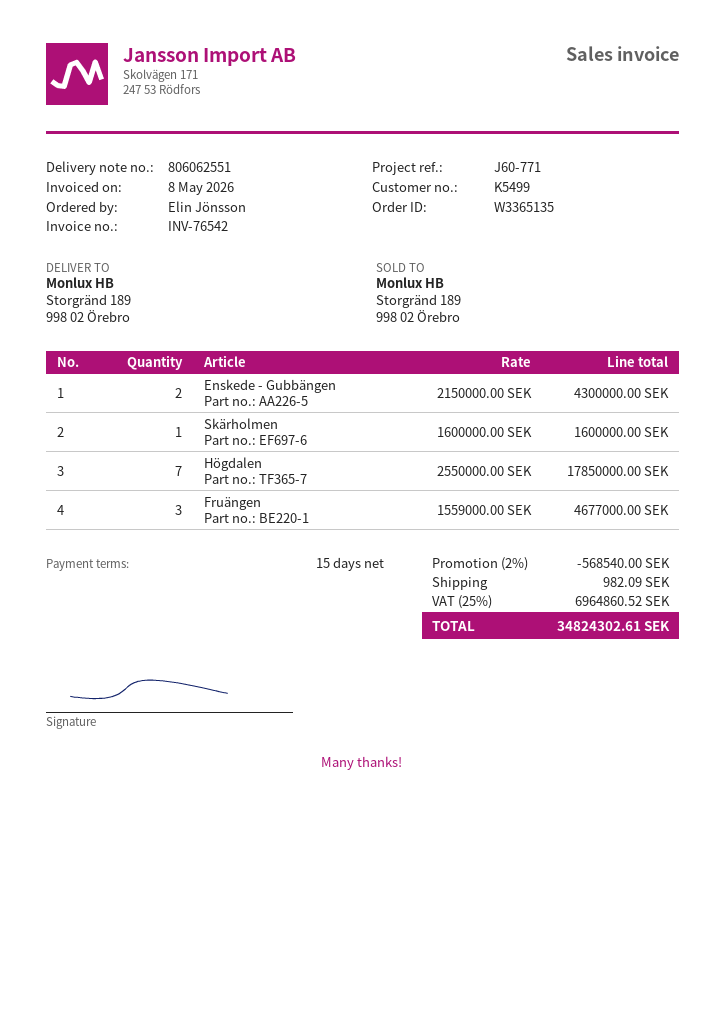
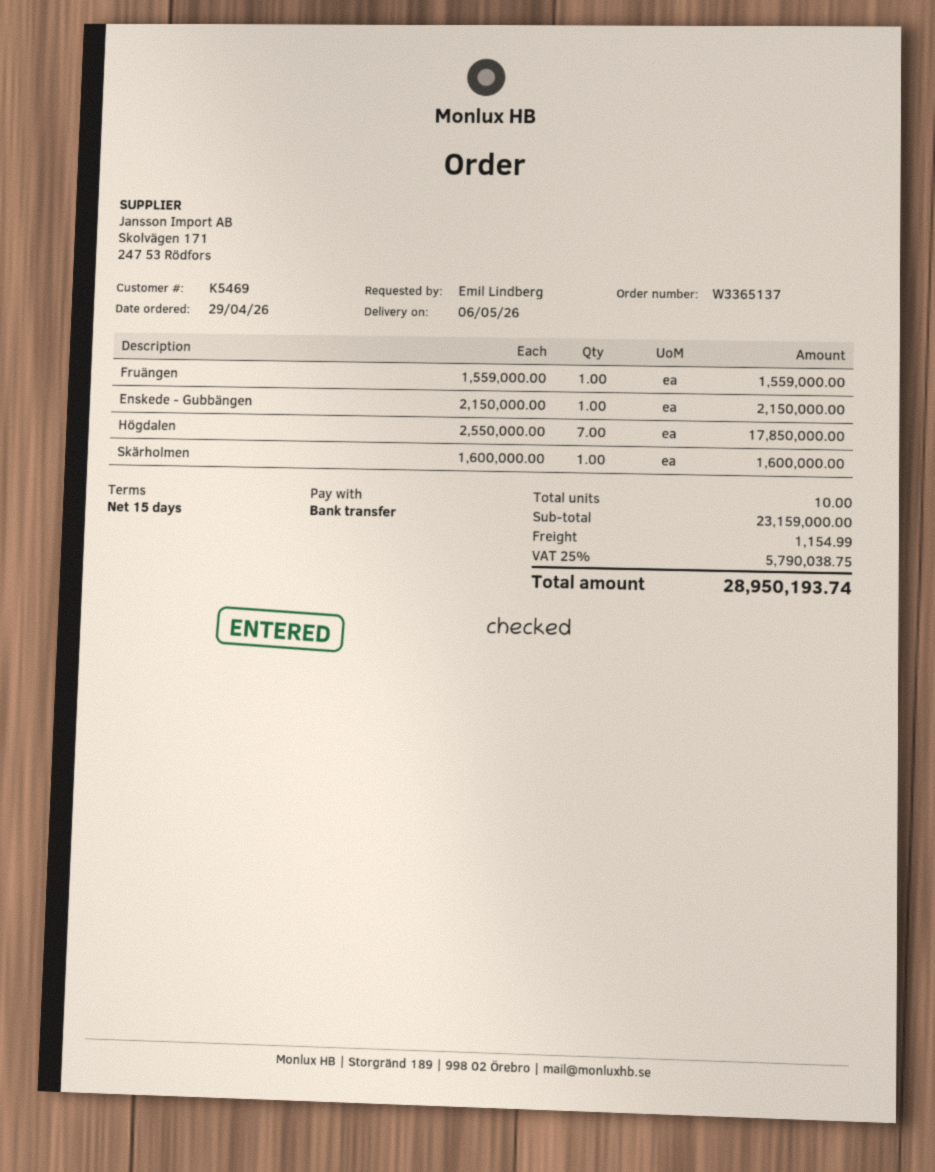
order number: W3365135 -> W3365137
customer number: K5499 -> K5469
ordered by: Elin Jönsson -> Emil Lindberg
Enskede - Gubbängen: 2 x 2150000.00 = 4300000.00 -> 1 x 2150000.00 = 2150000.00
Fruängen: 3 x 1559000.00 = 4677000.00 -> 1 x 1559000.00 = 1559000.00
discount: 2% = 568540.00 -> none
shipping: 982.09 -> 1154.99
tax: 25% = 6964860.52 -> 25% = 5790038.75
total: 34824302.61 -> 28950193.74

